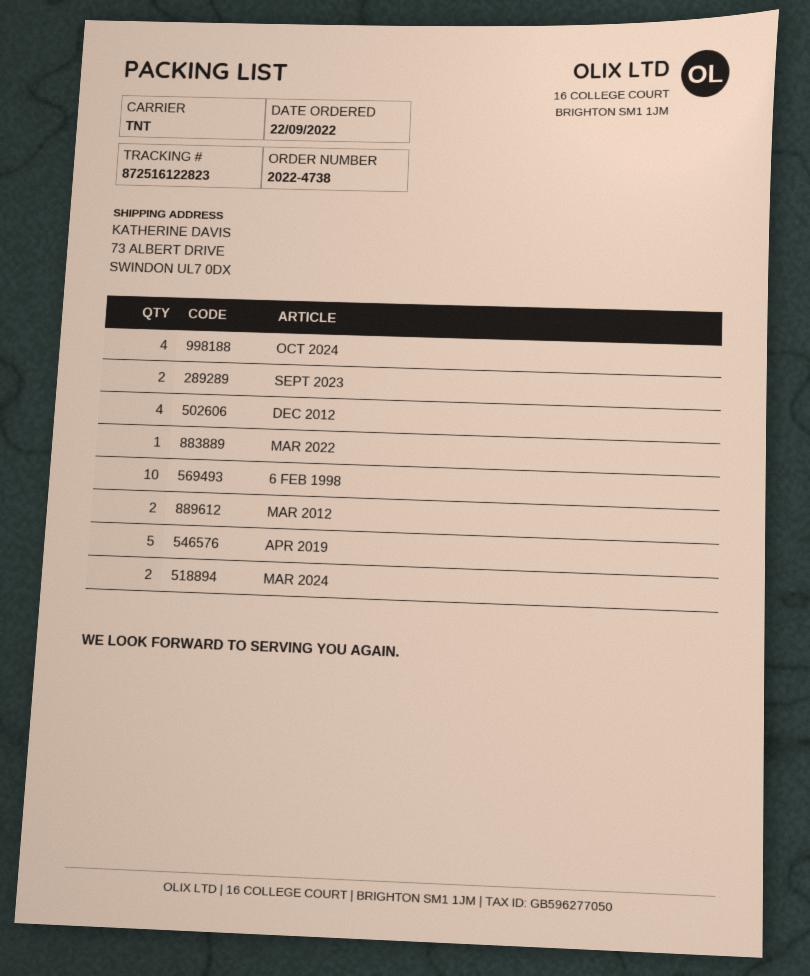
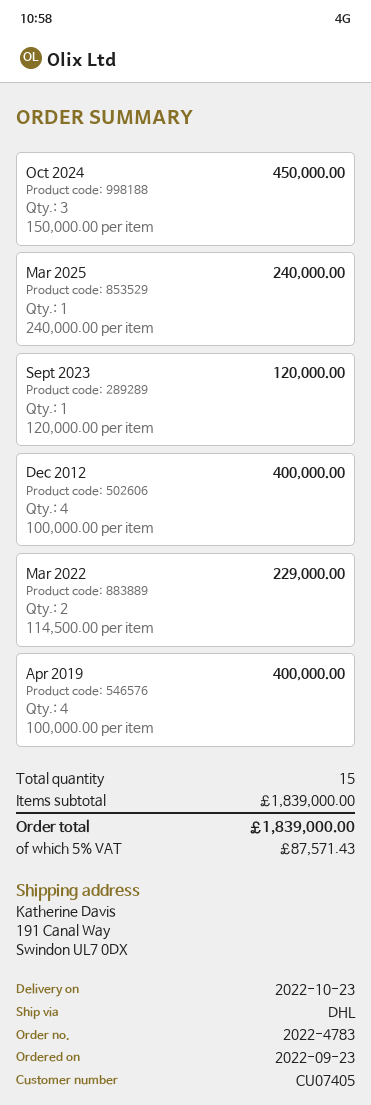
order number: 2022-4738 -> 2022-4783
order date: 2022-09-22 -> 2022-09-23
shipping method: TNT -> DHL
ship to: 73 ALBERT DRIVE, SWINDON UL7 0DX -> 191 Canal Way, Swindon UL7 0DX
OCT 2024: 4 -> 3
SEPT 2023: 2 -> 1
MAR 2022: 1 -> 2
6 FEB 1998: 10 -> none
MAR 2012: 2 -> none
APR 2019: 5 -> 4
MAR 2024: 2 -> none
Mar 2025: none -> 1

